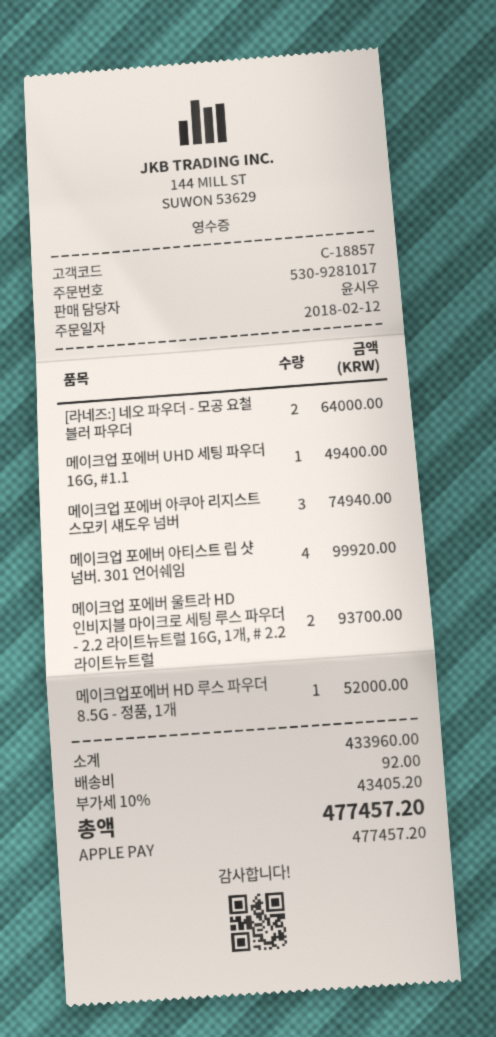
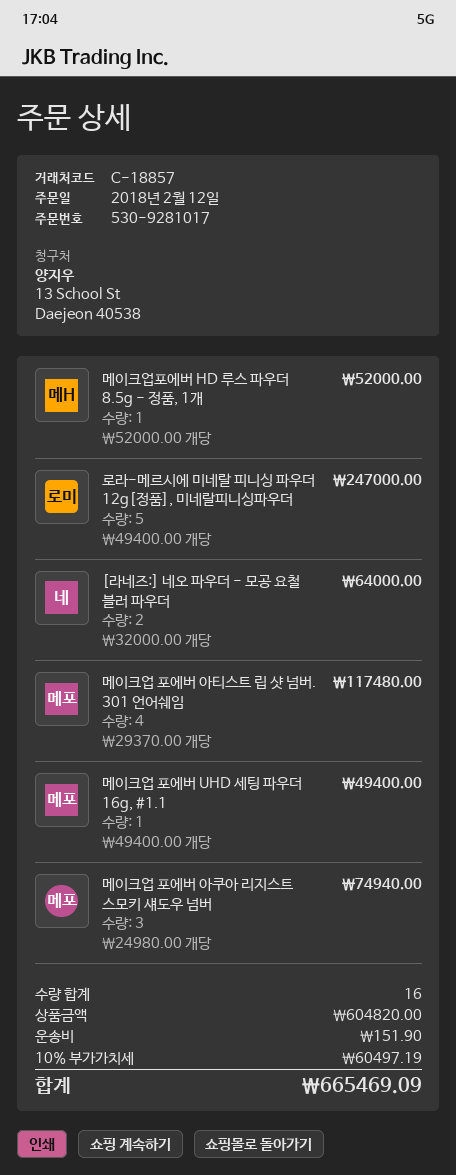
메이크업 포에버 아티스트 립 샷 넘버. 301 언어쉐임: 4 for 99920.00 -> 4 for 117480.00
메이크업 포에버 울트라 HD 인비지블 마이크로 세팅 루스 파우더 - 2.2 라이트뉴트럴 16G, 1개, # 2.2 라이트뉴트럴: 2 for 93700.00 -> none
로라-메르시에 미네랄 피니싱 파우더 12g[정품], 미네랄피니싱파우더: none -> 5 for 247000.00
subtotal: 433960.00 -> 604820.00
shipping: 92.00 -> 151.90
tax: 10% = 43405.20 -> 10% = 60497.19
total: 477457.20 -> 665469.09

